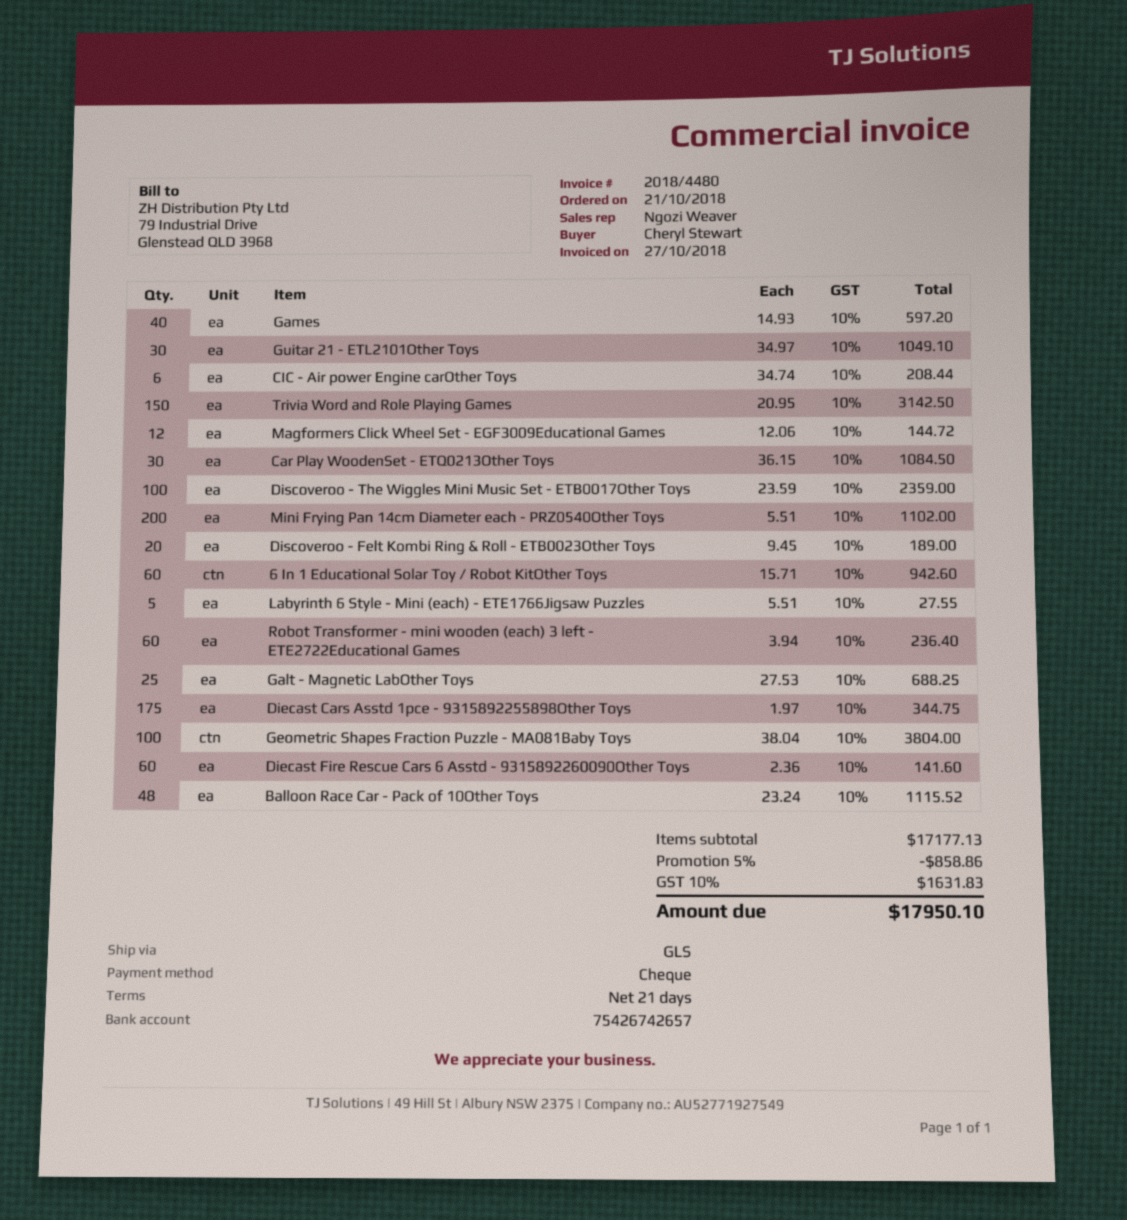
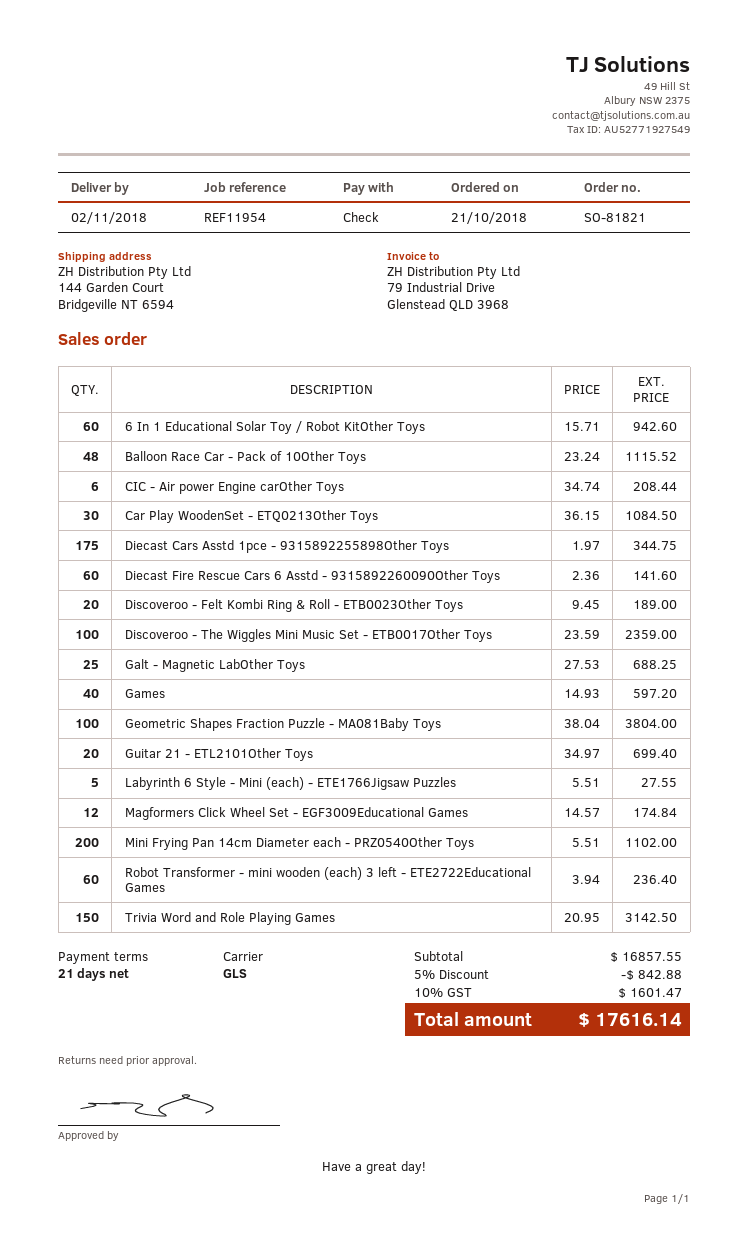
Guitar 21 - ETL2101Other Toys: 30 x 34.97 = 1049.10 -> 20 x 34.97 = 699.40
Magformers Click Wheel Set - EGF3009Educational Games: 12 x 12.06 = 144.72 -> 12 x 14.57 = 174.84
subtotal: 17177.13 -> 16857.55
discount: 5% = 858.86 -> 5% = 842.88
tax: 10% = 1631.83 -> 10% = 1601.47
total: 17950.10 -> 17616.14

